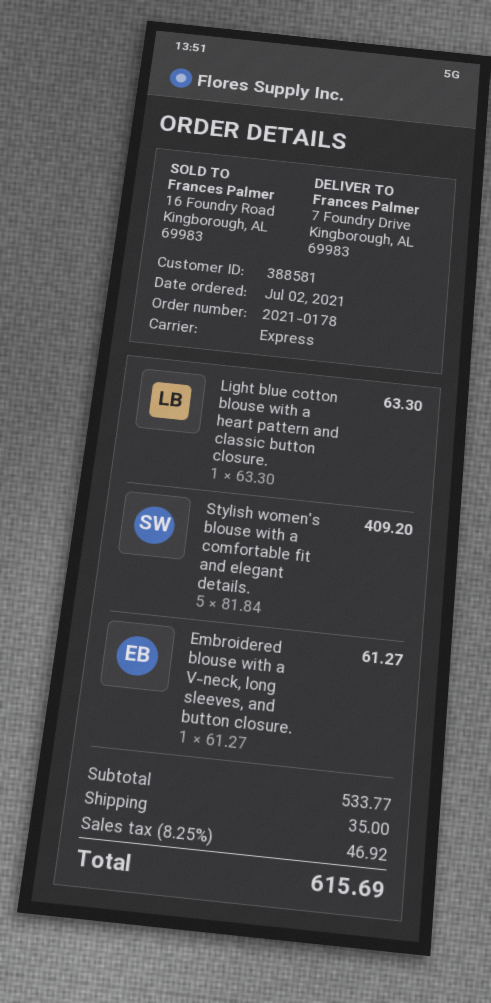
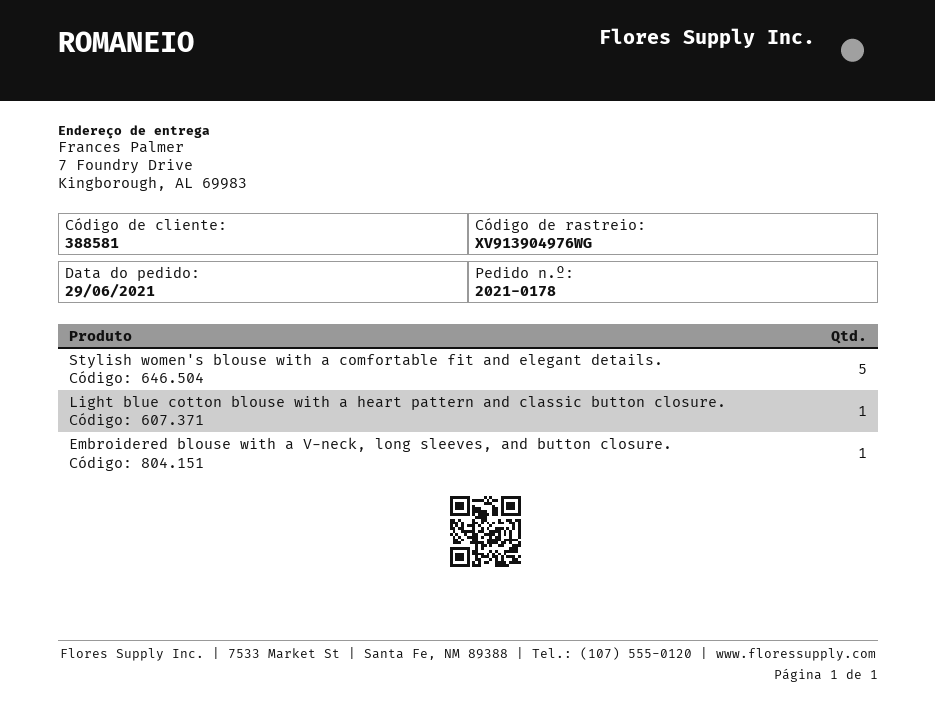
order date: 2021-07-02 -> 2021-06-29

